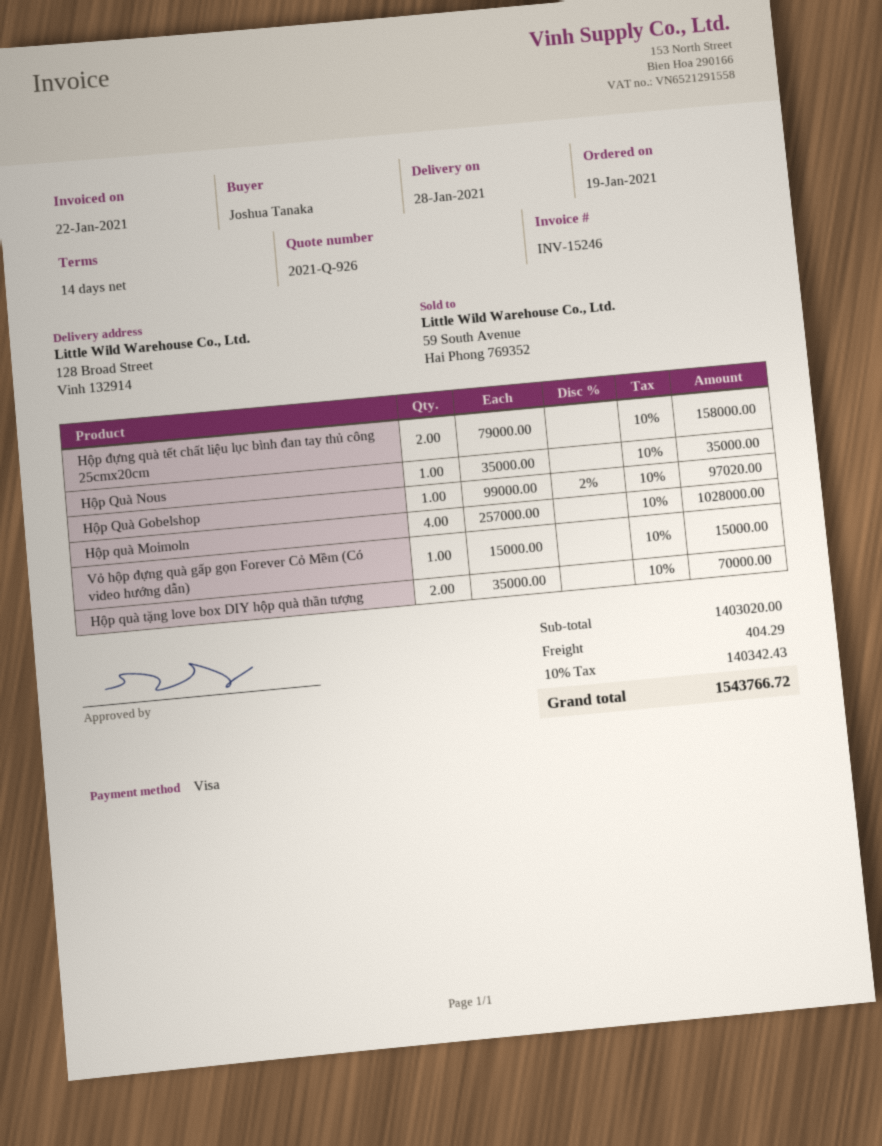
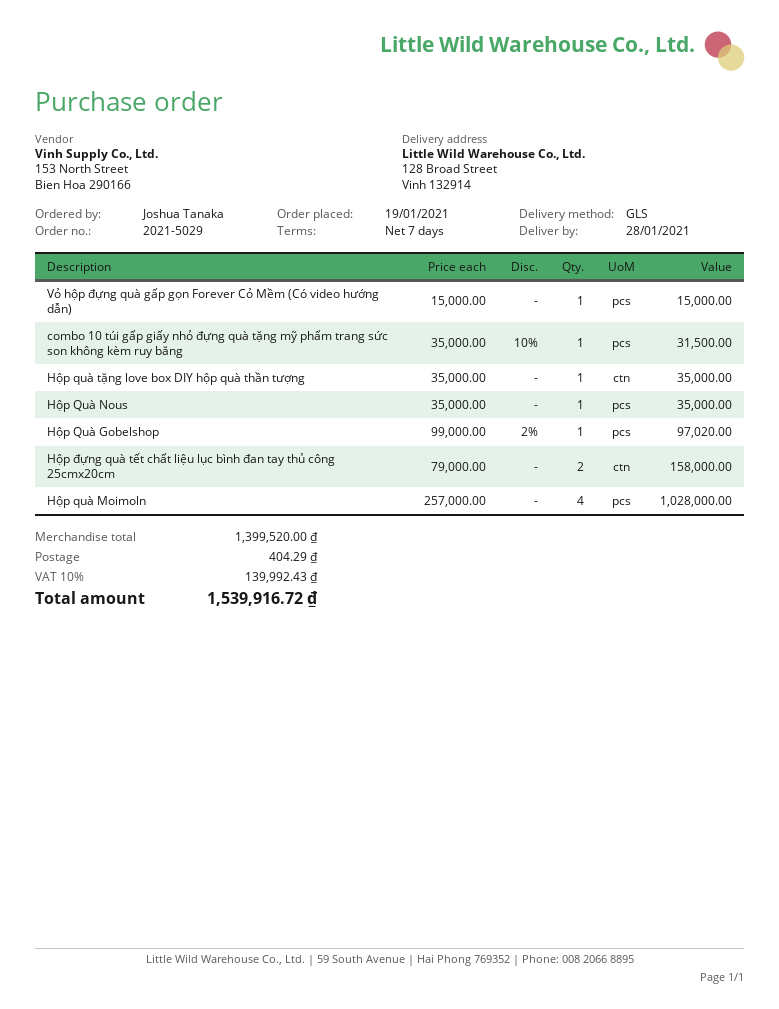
payment terms: 14 days -> 7 days
Hộp quà tặng love box DIY hộp quà thần tượng: 2 x 35000.00 = 70000.00 -> 1 x 35000.00 = 35000.00
combo 10 túi gấp giấy nhỏ đựng quà tặng mỹ phẩm trang sức son không kèm ruy băng: none -> 1 x 35000.00 - 10% = 31500.00
subtotal: 1403020.00 -> 1399520.00
tax: 10% = 140342.43 -> 10% = 139992.43
total: 1543766.72 -> 1539916.72

